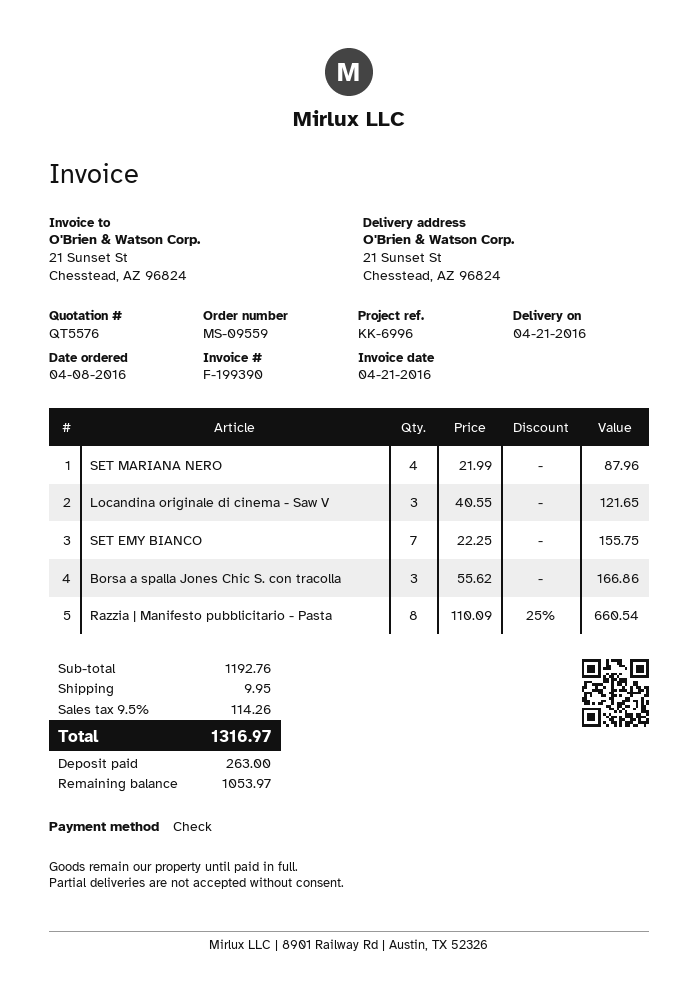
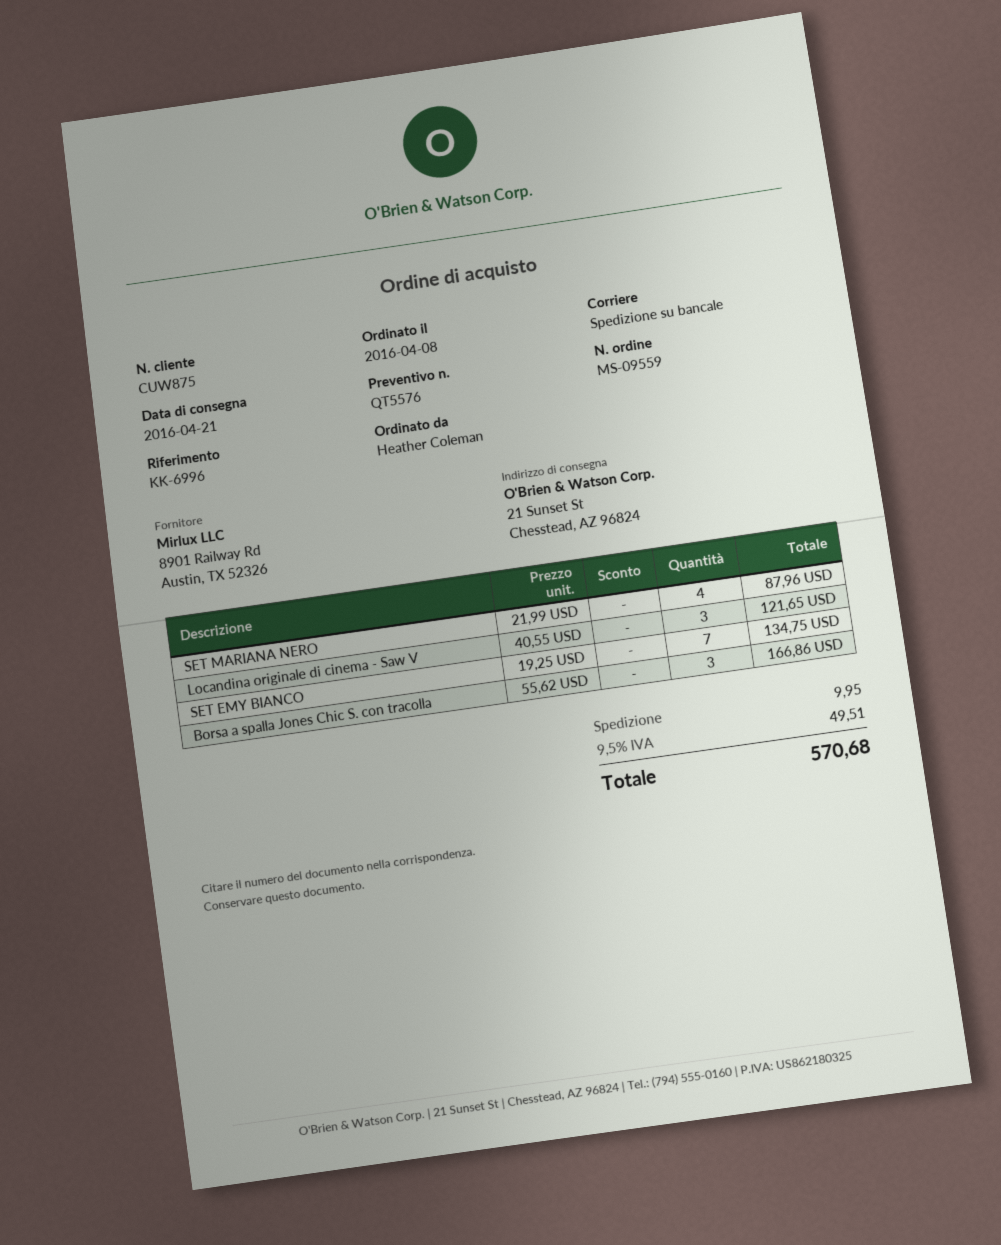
SET EMY BIANCO: 7 x 22.25 = 155.75 -> 7 x 19.25 = 134.75
Razzia | Manifesto pubblicitario - Pasta: 8 x 110.09 - 25% = 660.54 -> none
tax: 9.5% = 114.26 -> 9.5% = 49.51
total: 1316.97 -> 570.68

